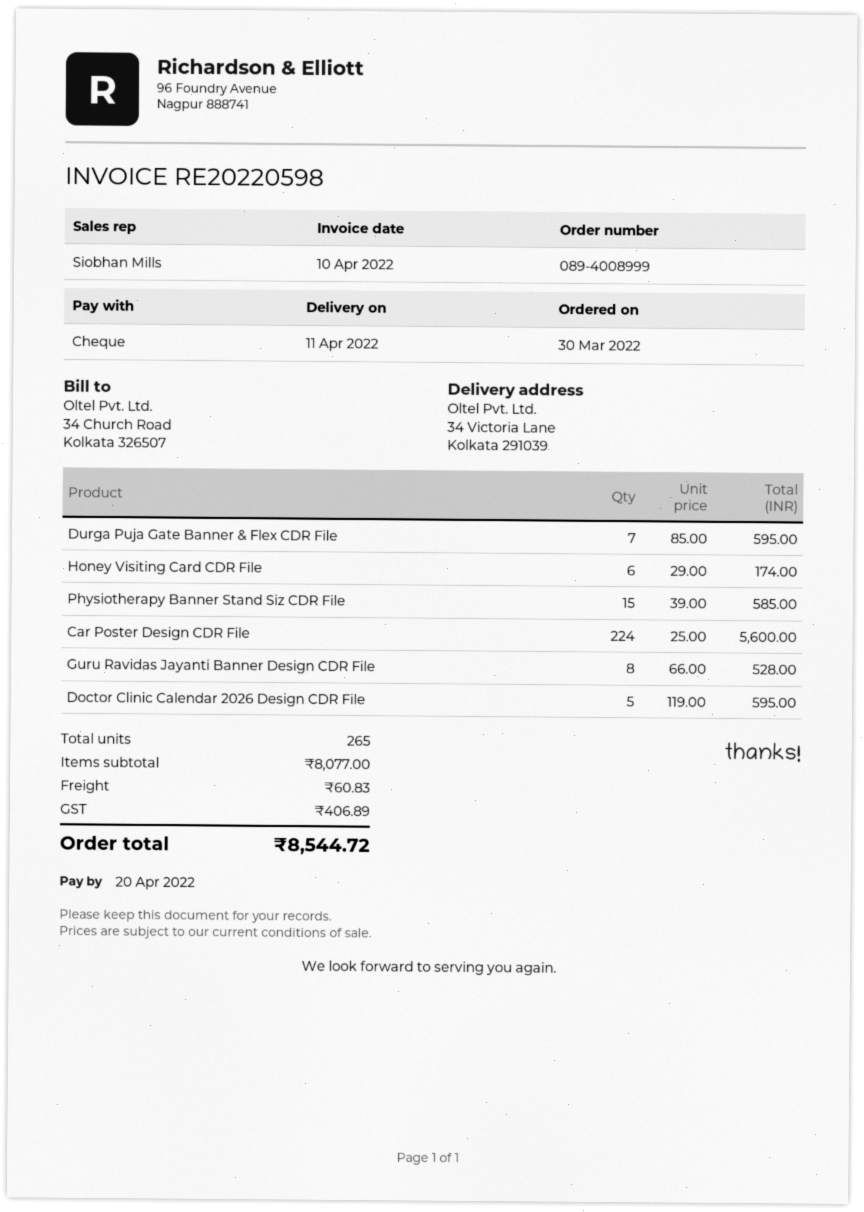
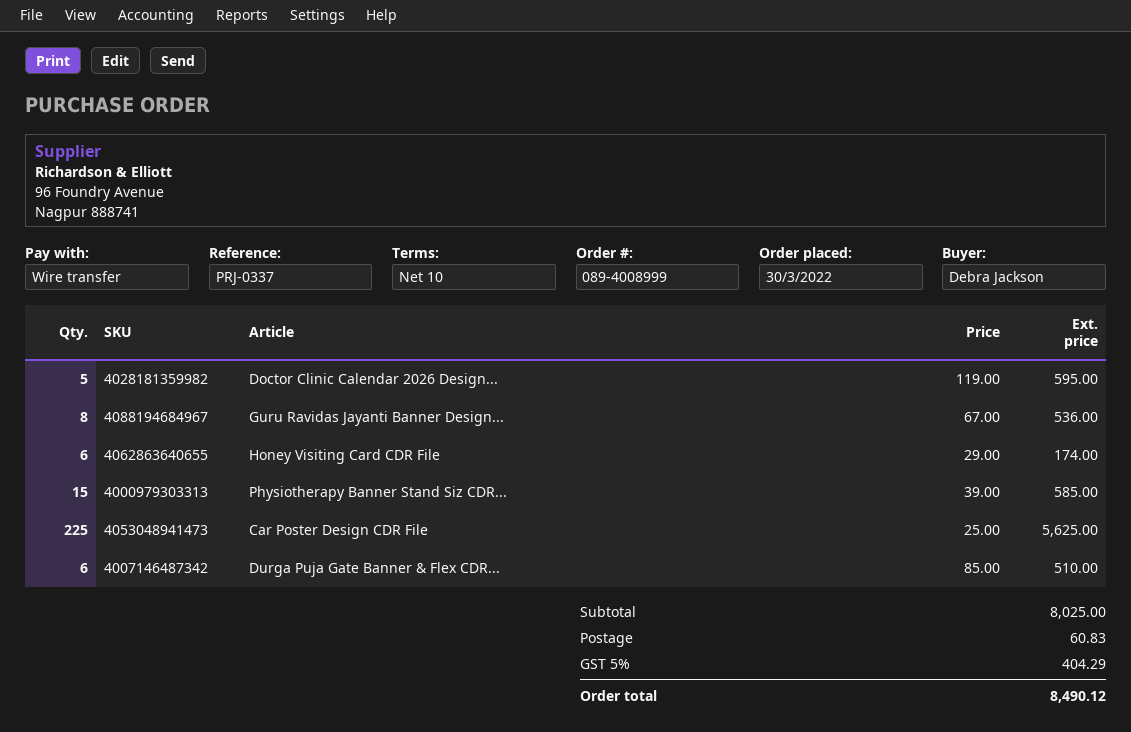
payment method: cheque -> bank transfer
Durga Puja Gate Banner & Flex CDR File: 7 x 85.00 = 595.00 -> 6 x 85.00 = 510.00
Car Poster Design CDR File: 224 x 25.00 = 5600.00 -> 225 x 25.00 = 5625.00
Guru Ravidas Jayanti Banner Design CDR File: 8 x 66.00 = 528.00 -> 8 x 67.00 = 536.00
subtotal: 8077.00 -> 8025.00
tax: 406.89 -> 404.29
total: 8544.72 -> 8490.12

